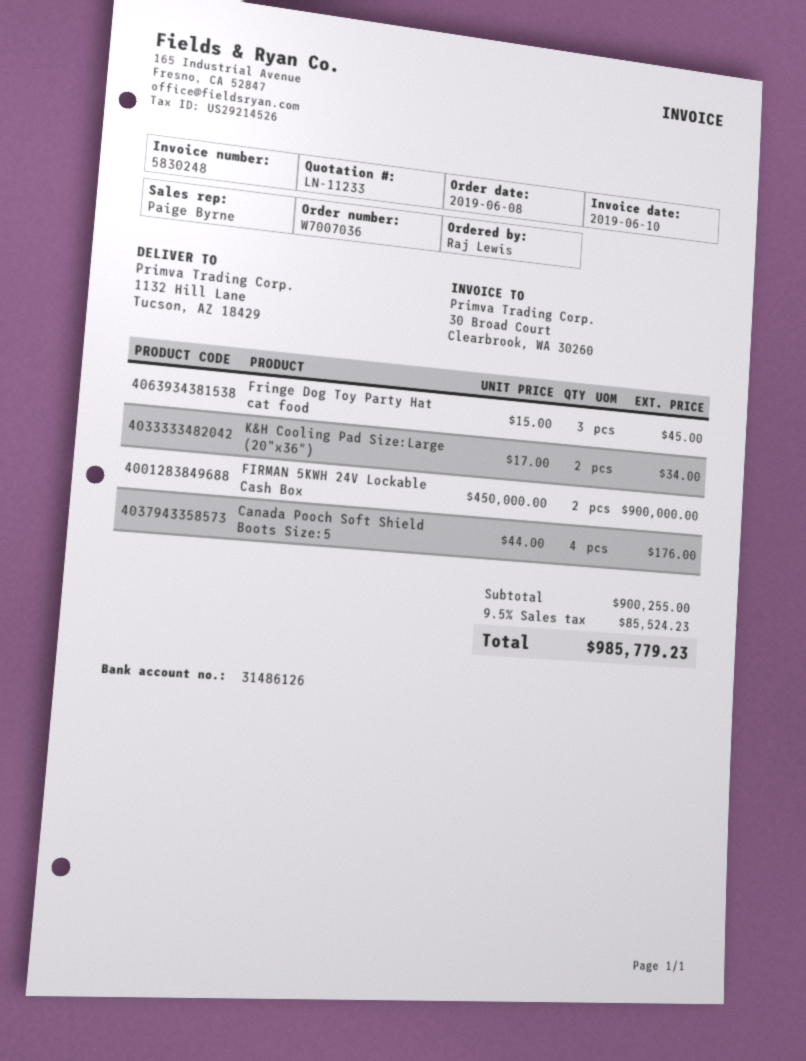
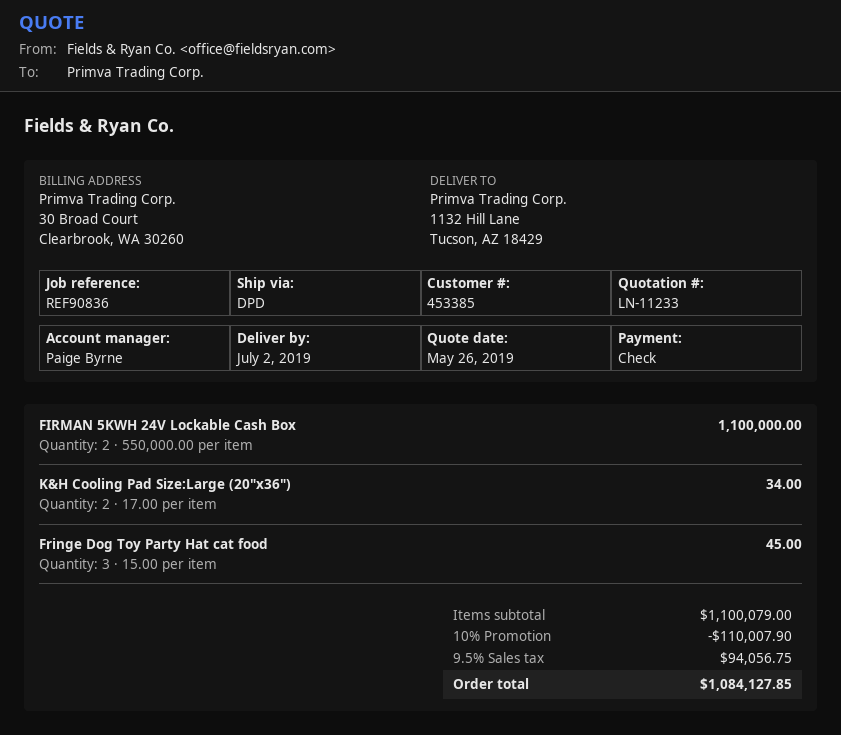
FIRMAN 5KWH 24V Lockable Cash Box: 2 x 450000.00 = 900000.00 -> 2 x 550000.00 = 1100000.00
Canada Pooch Soft Shield Boots Size:5: 4 x 44.00 = 176.00 -> none
subtotal: 900255.00 -> 1100079.00
discount: none -> 10% = 110007.90
tax: 9.5% = 85524.23 -> 9.5% = 94056.75
total: 985779.23 -> 1084127.85

